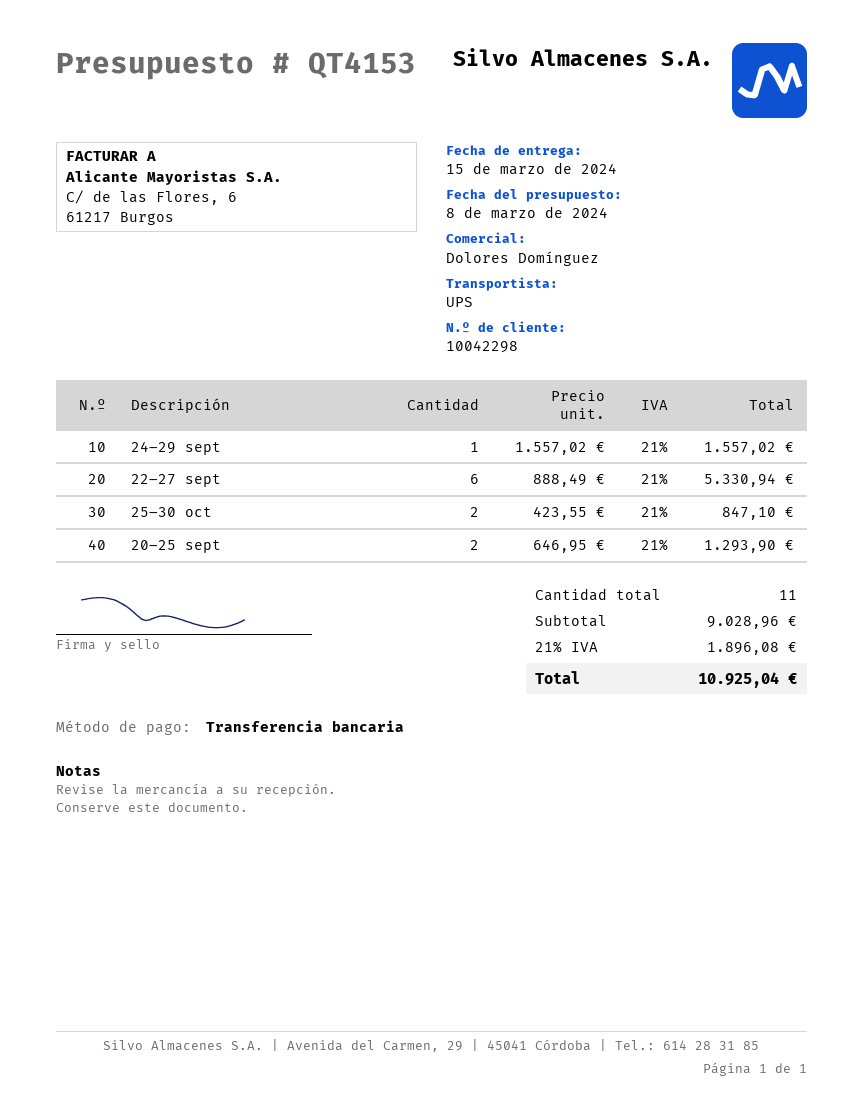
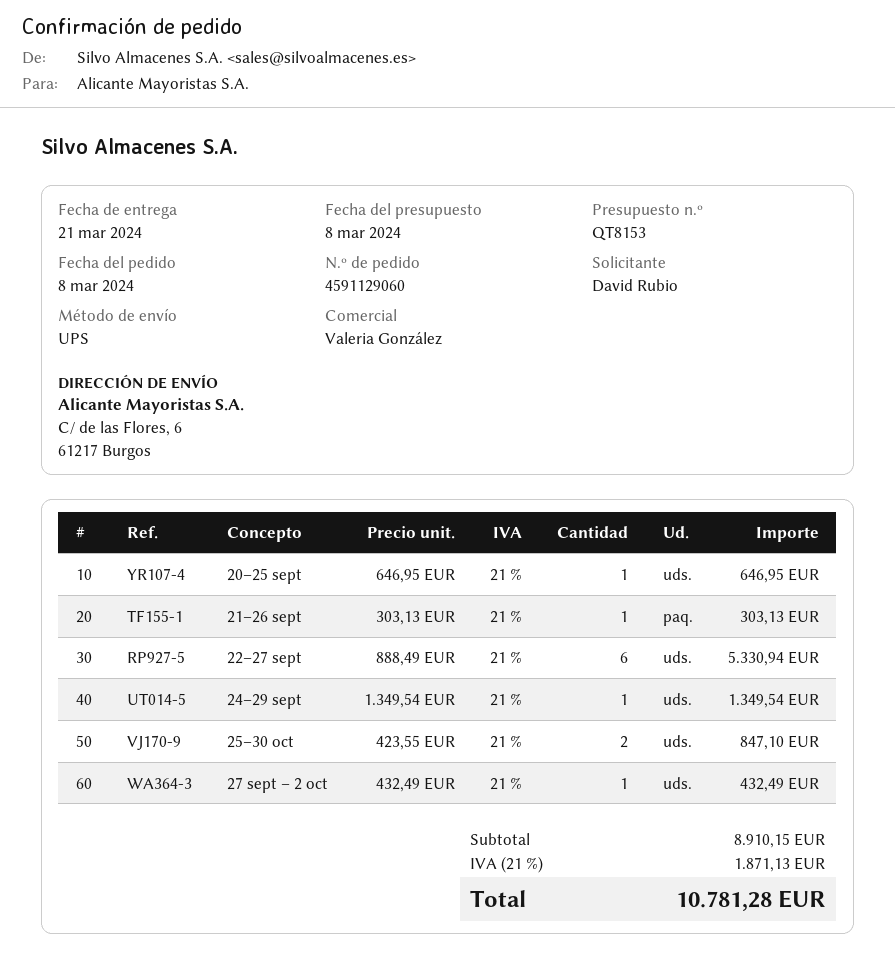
quote number: QT4153 -> QT8153
delivery date: 2024-03-15 -> 2024-03-21
sales rep: Dolores Domínguez -> Valeria González
24–29 sept: 1 x 1557.02 = 1557.02 -> 1 x 1349.54 = 1349.54
20–25 sept: 2 x 646.95 = 1293.90 -> 1 x 646.95 = 646.95
21–26 sept: none -> 1 x 303.13 = 303.13
27 sept – 2 oct: none -> 1 x 432.49 = 432.49
subtotal: 9028.96 -> 8910.15
tax: 21% = 1896.08 -> 21% = 1871.13
total: 10925.04 -> 10781.28

